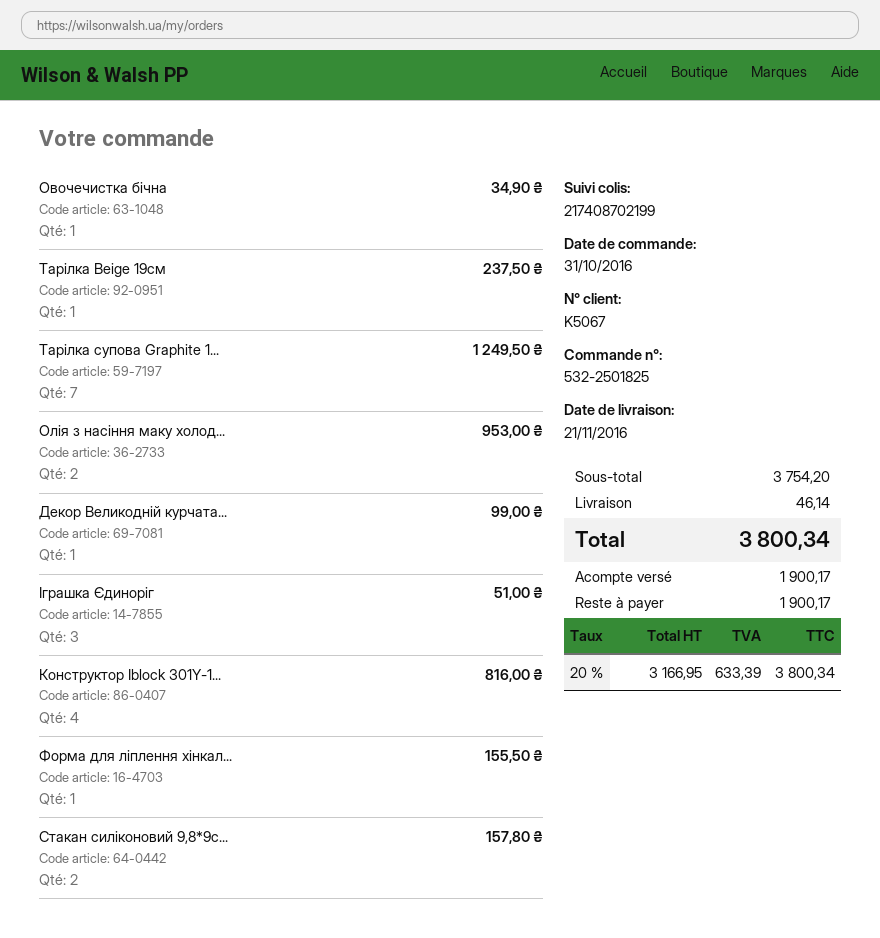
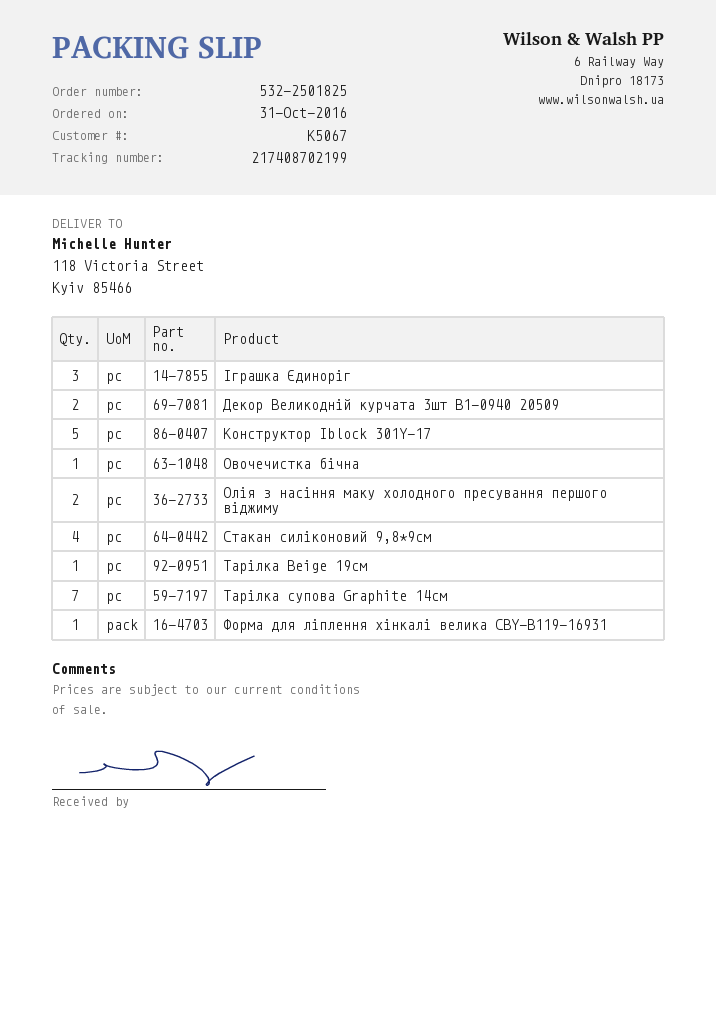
Декор Великодній курчата...: 1 -> 2
Конструктор Iblock 301Y-1...: 4 -> 5
Стакан силіконовий 9,8*9с...: 2 -> 4

